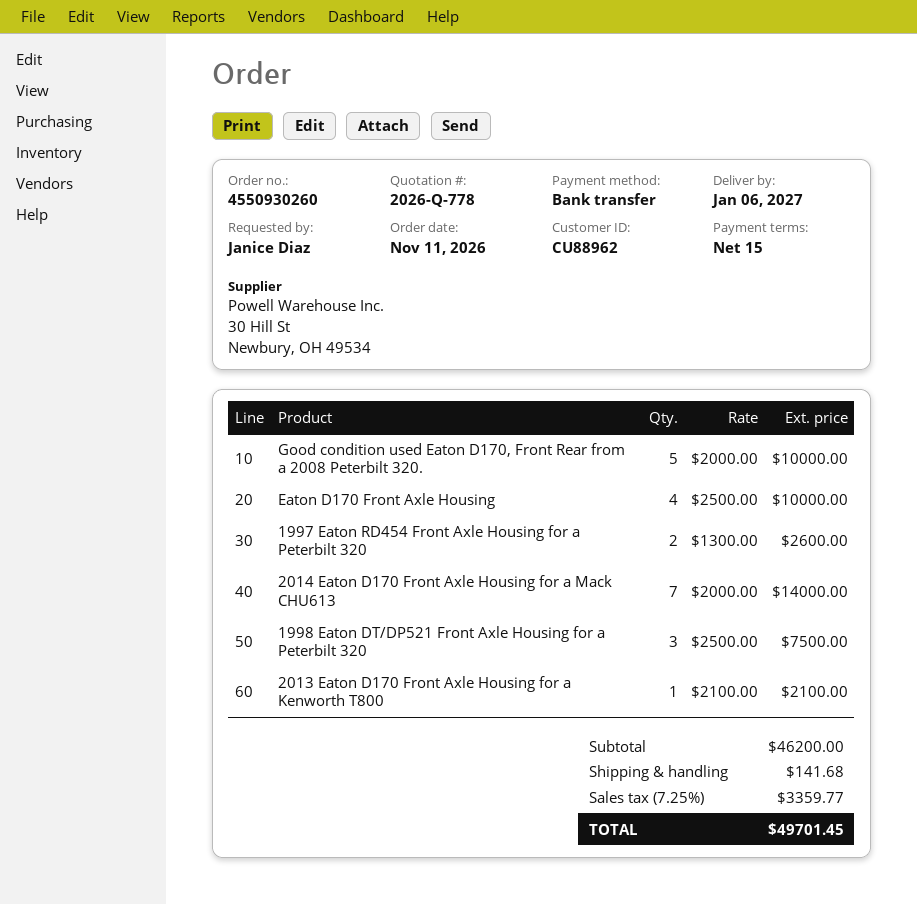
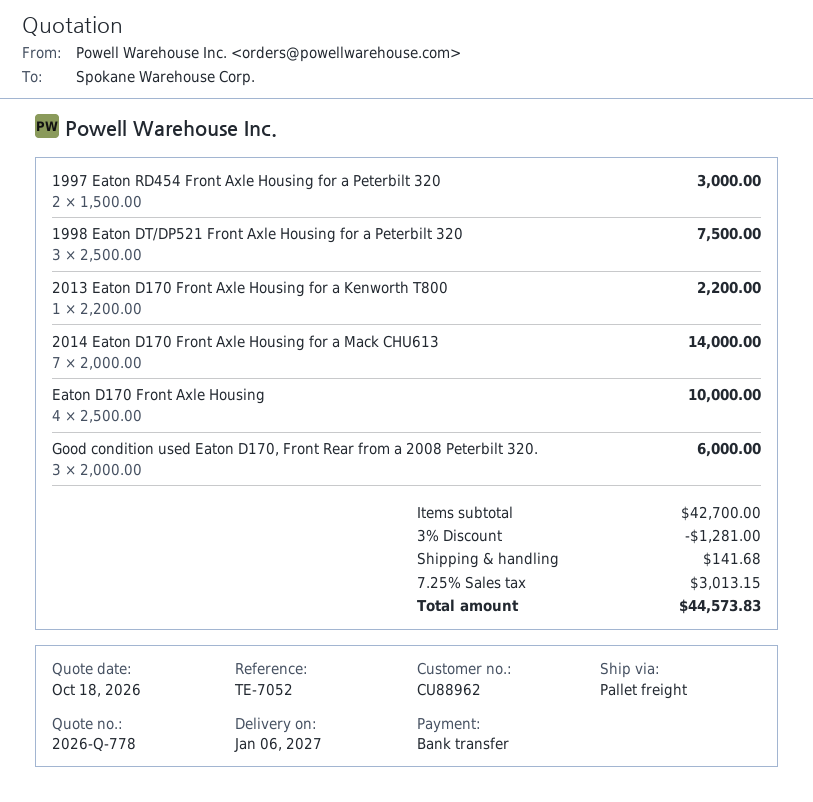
Good condition used Eaton D170, Front Rear from a 2008 Peterbilt 320.: 5 x 2000.00 = 10000.00 -> 3 x 2000.00 = 6000.00
1997 Eaton RD454 Front Axle Housing for a Peterbilt 320: 2 x 1300.00 = 2600.00 -> 2 x 1500.00 = 3000.00
2013 Eaton D170 Front Axle Housing for a Kenworth T800: 1 x 2100.00 = 2100.00 -> 1 x 2200.00 = 2200.00
subtotal: 46200.00 -> 42700.00
discount: none -> 3% = 1281.00
tax: 7.25% = 3359.77 -> 7.25% = 3013.15
total: 49701.45 -> 44573.83

